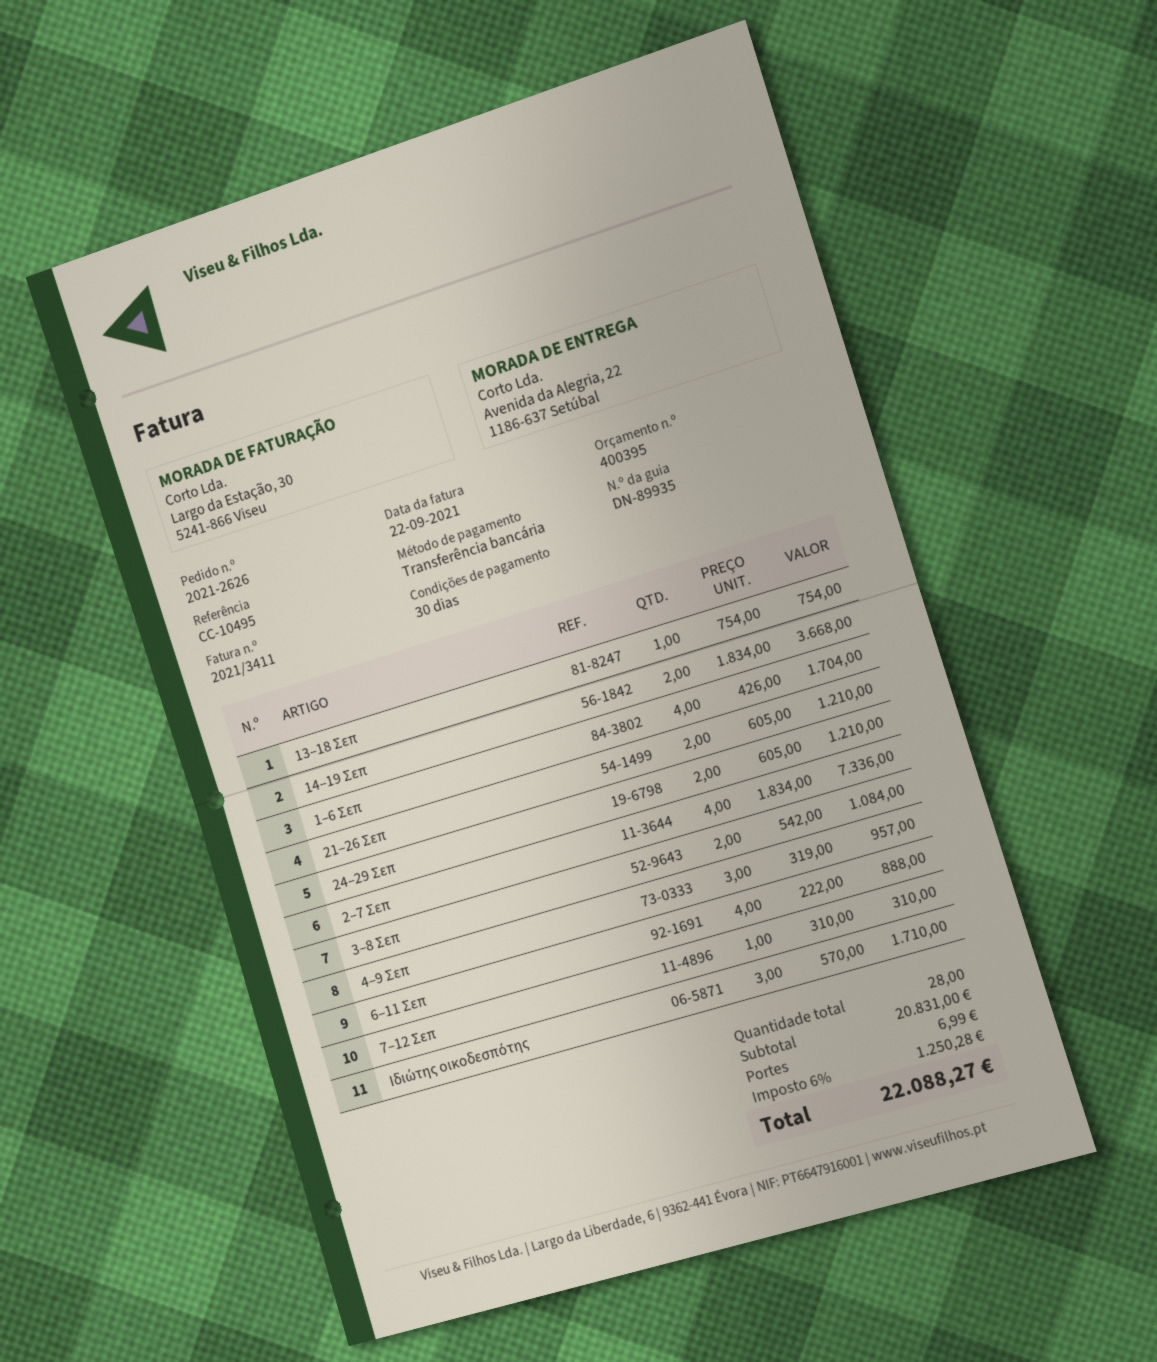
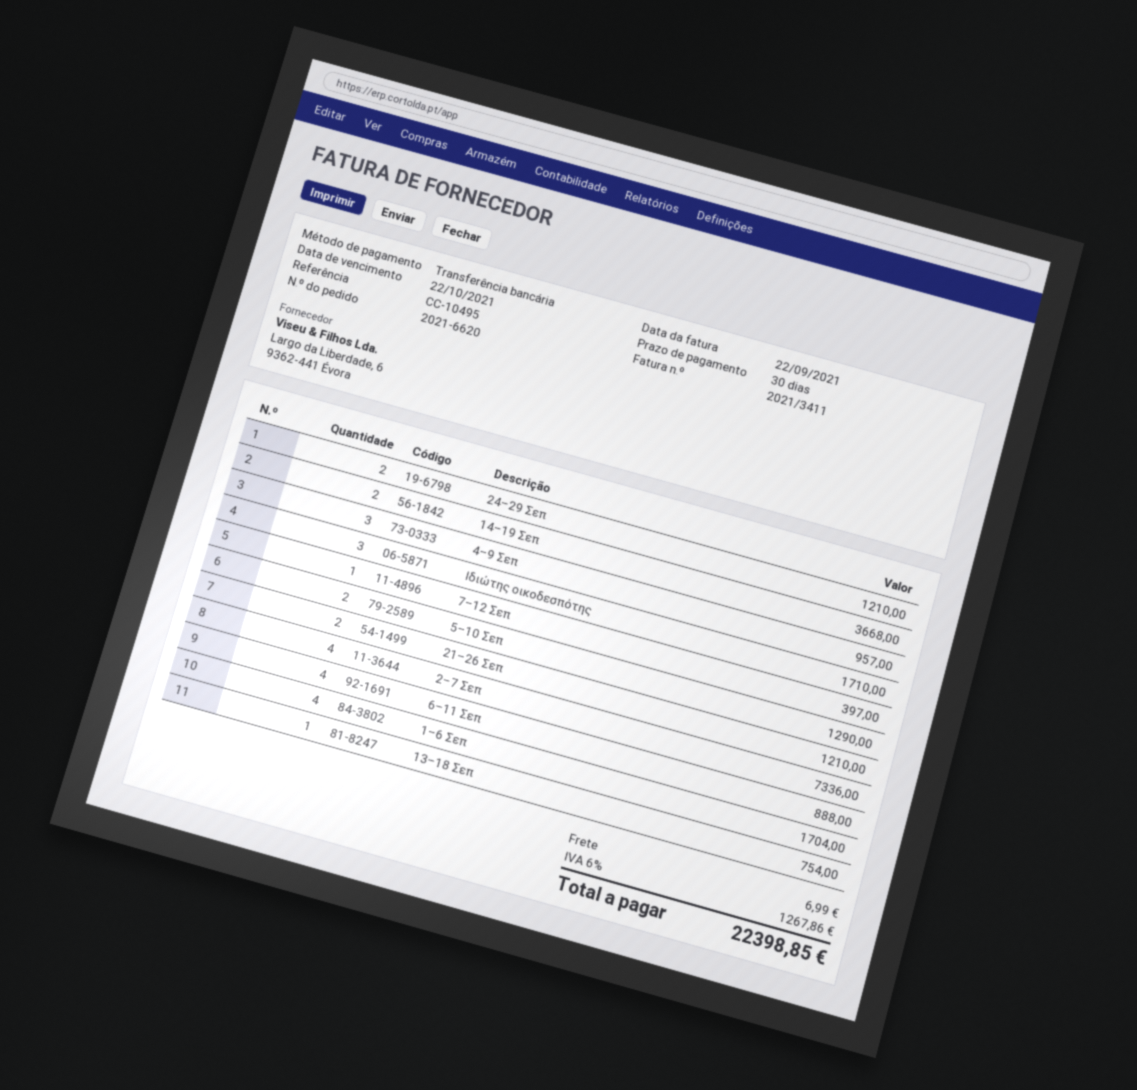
order number: 2021-2626 -> 2021-6620
3–8 Σεπ: 2 for 1084.00 -> none
7–12 Σεπ: 1 for 310.00 -> 1 for 397.00
5–10 Σεπ: none -> 2 for 1290.00
tax: 6% = 1250.28 -> 6% = 1267.86
total: 22088.27 -> 22398.85

